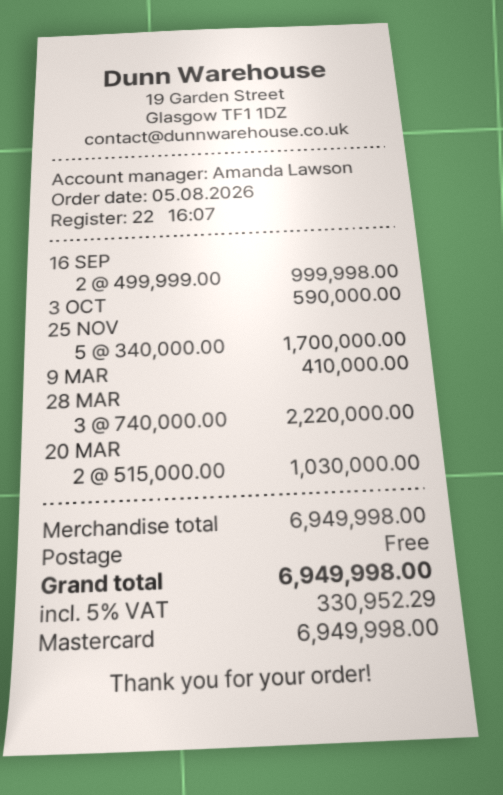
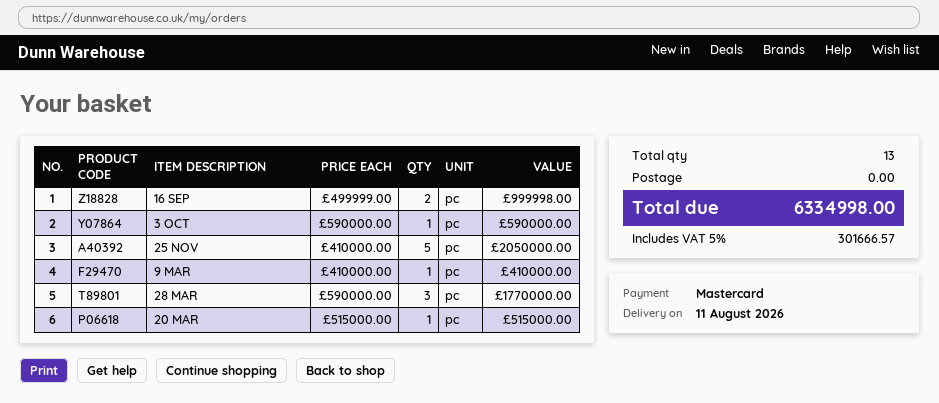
25 NOV: 5 x 340000.00 = 1700000.00 -> 5 x 410000.00 = 2050000.00
28 MAR: 3 x 740000.00 = 2220000.00 -> 3 x 590000.00 = 1770000.00
20 MAR: 2 x 515000.00 = 1030000.00 -> 1 x 515000.00 = 515000.00
tax: 5% = 330952.29 -> 5% = 301666.57
total: 6949998.00 -> 6334998.00

